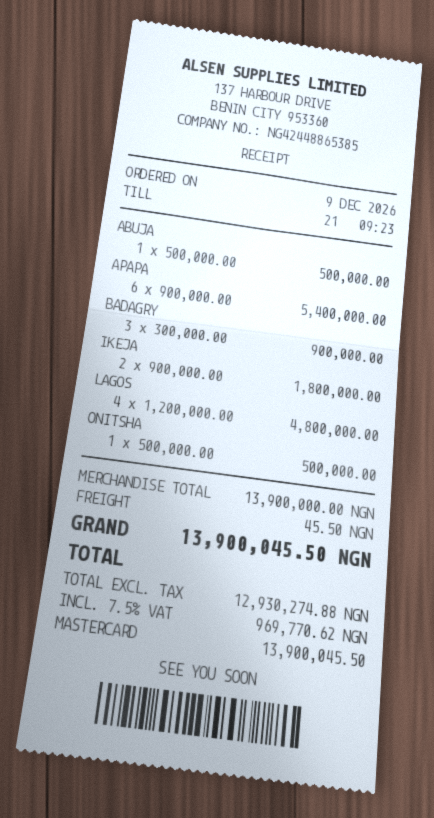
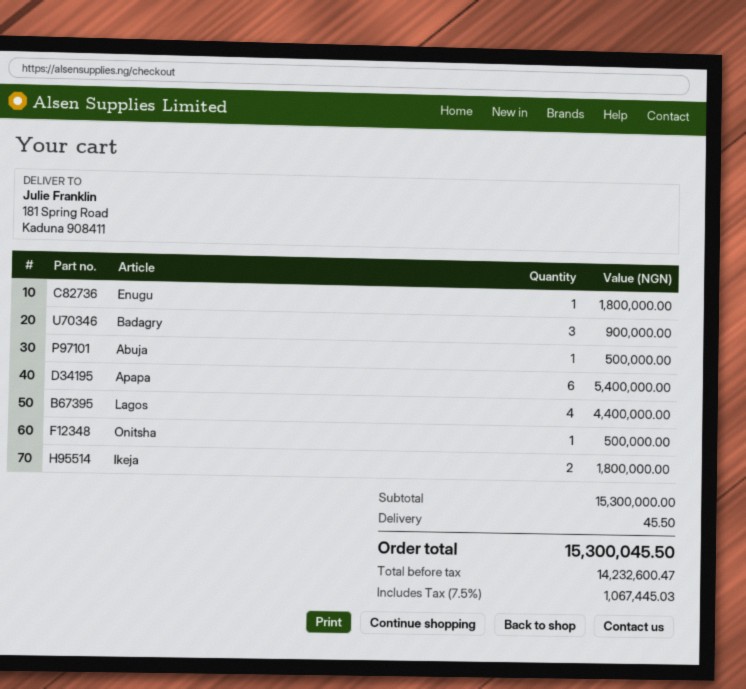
LAGOS: 4 for 4800000.00 -> 4 for 4400000.00
Enugu: none -> 1 for 1800000.00
subtotal: 13900000.00 -> 15300000.00
net: 12930274.88 -> 14232600.47
tax: 7.5% = 969770.62 -> 7.5% = 1067445.03
total: 13900045.50 -> 15300045.50

